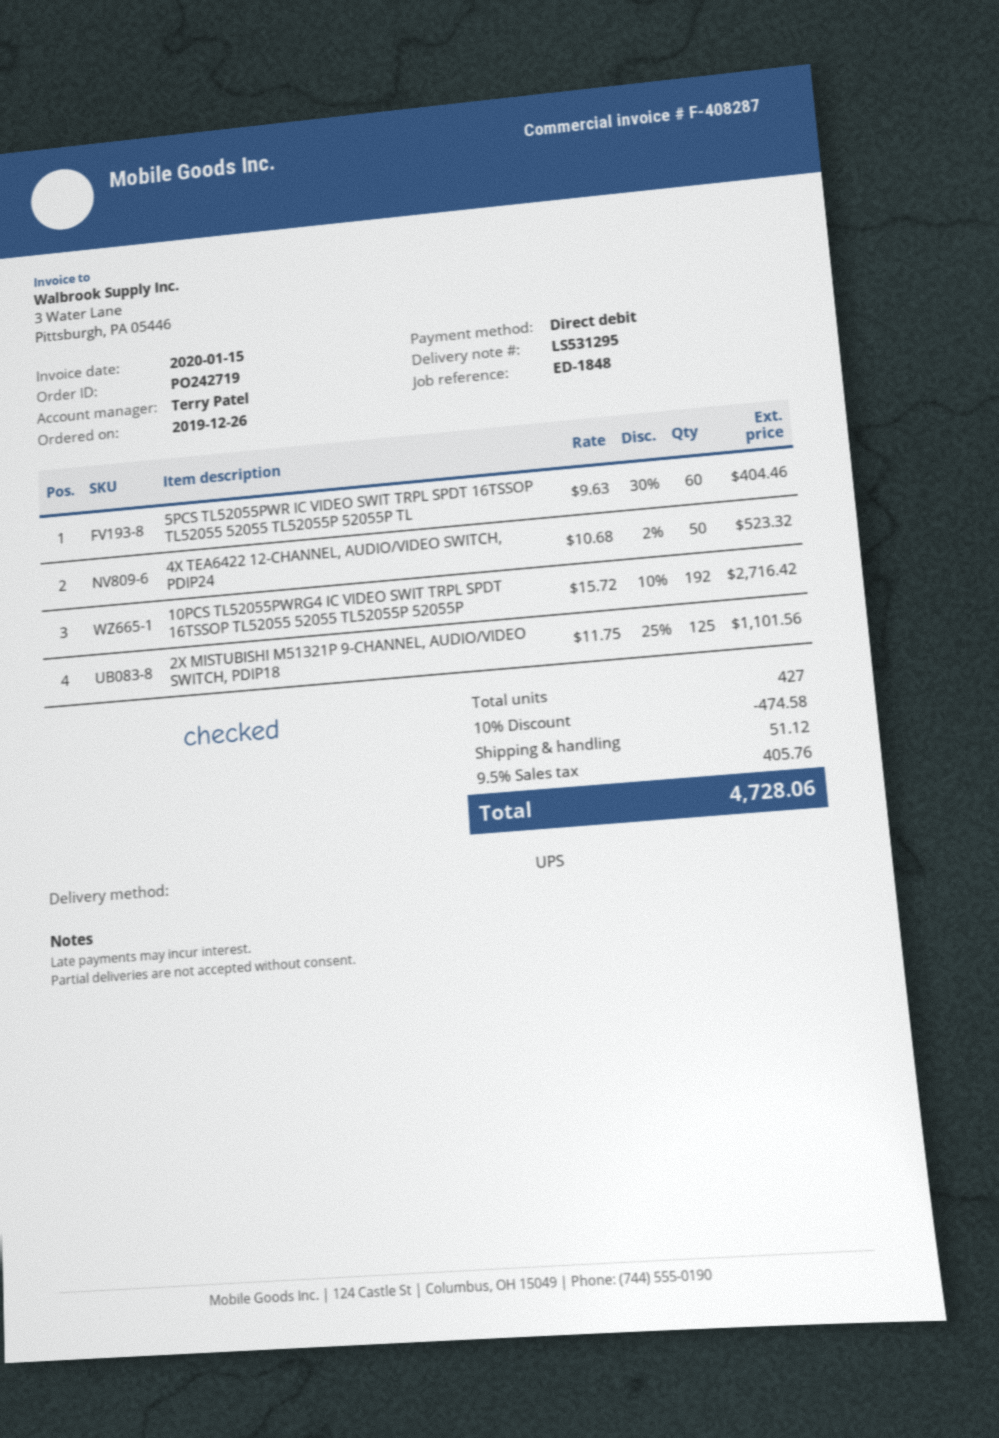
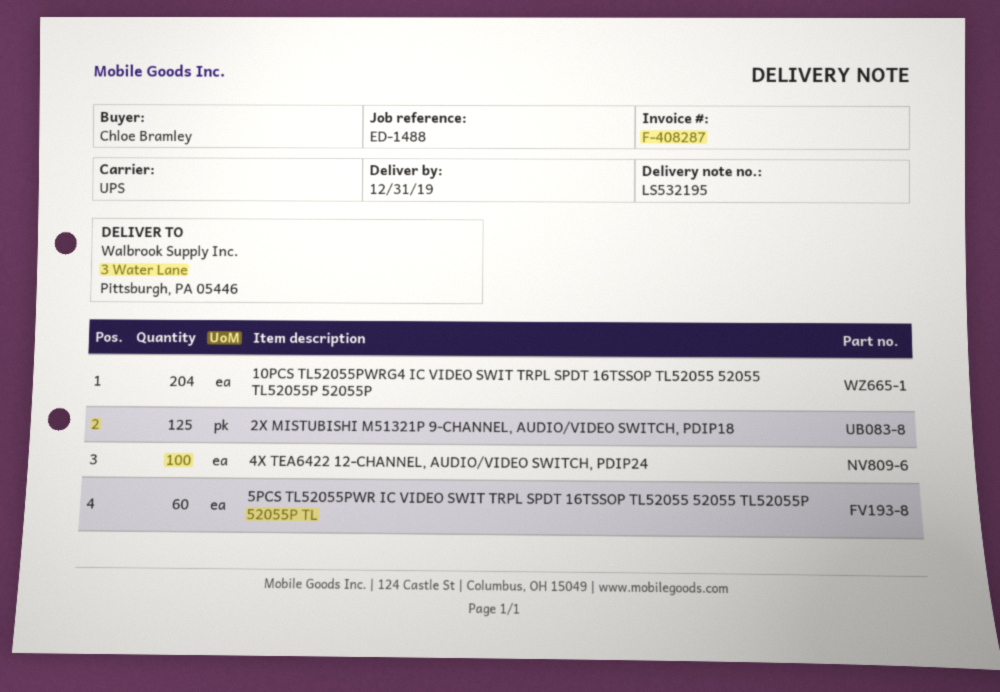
delivery note number: LS531295 -> LS532195
reference: ED-1848 -> ED-1488
4X TEA6422 12-CHANNEL, AUDIO/VIDEO SWITCH, PDIP24: 50 -> 100
10PCS TL52055PWRG4 IC VIDEO SWIT TRPL SPDT 16TSSOP TL52055 52055 TL52055P 52055P: 192 -> 204

